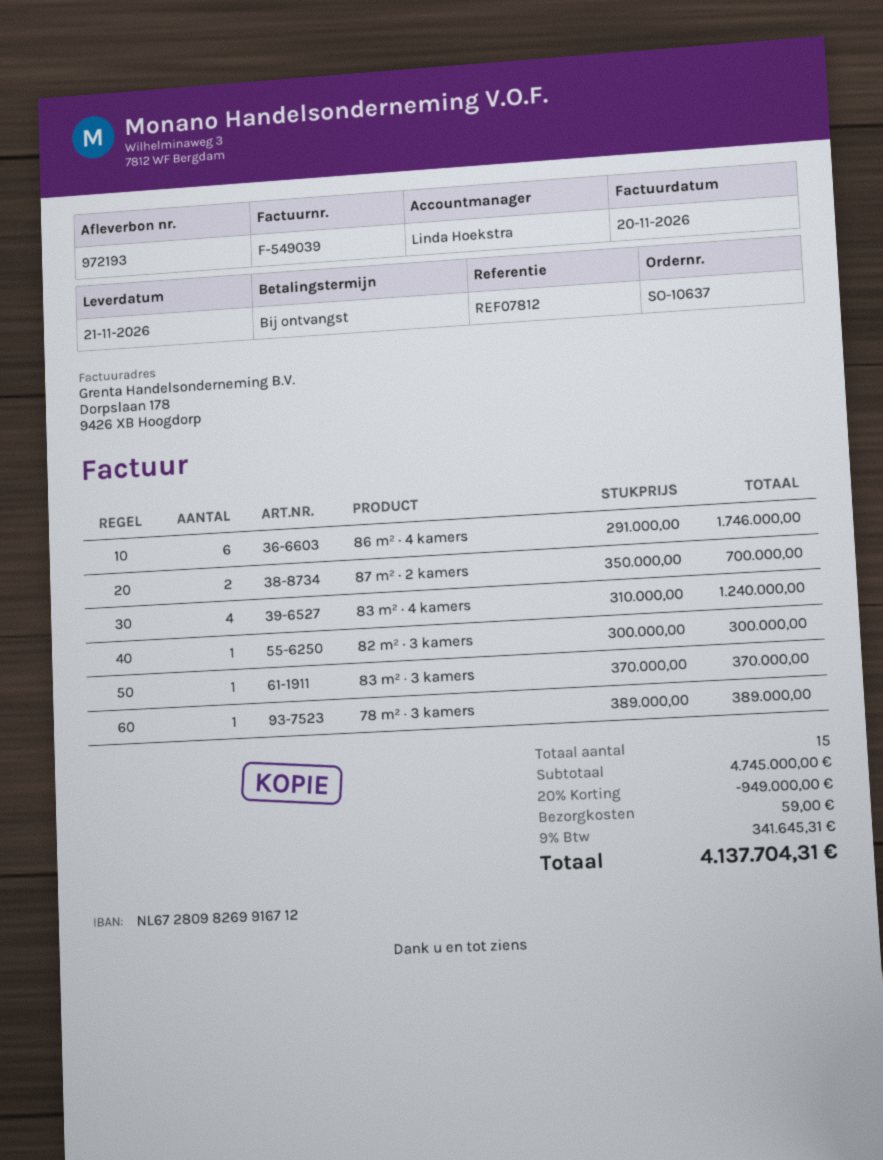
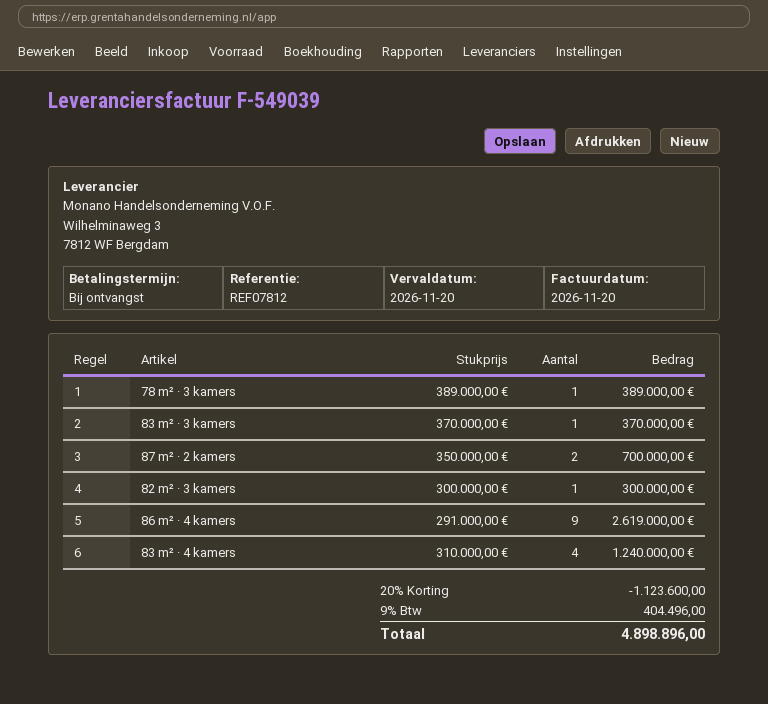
86 m² · 4 kamers: 6 x 291000.00 = 1746000.00 -> 9 x 291000.00 = 2619000.00
discount: 20% = 949000.00 -> 20% = 1123600.00
shipping: 59.00 -> none
tax: 9% = 341645.31 -> 9% = 404496.00
total: 4137704.31 -> 4898896.00

